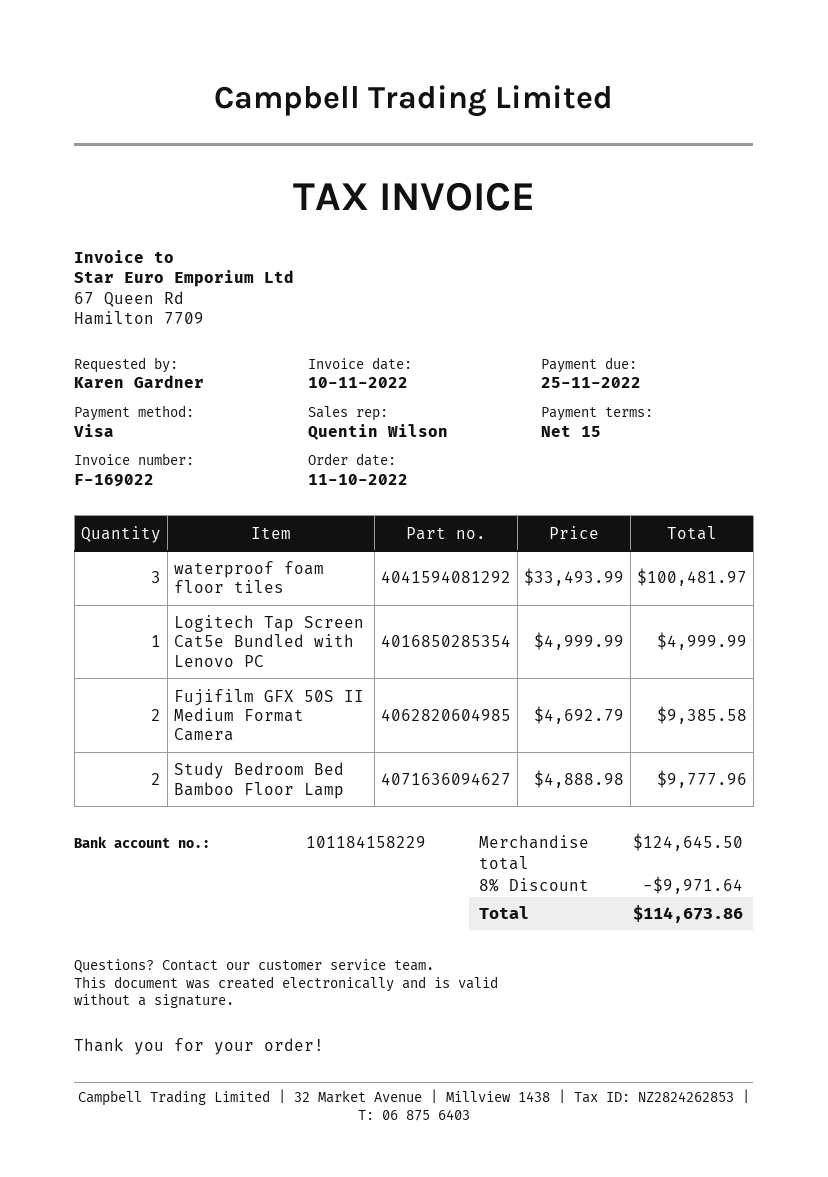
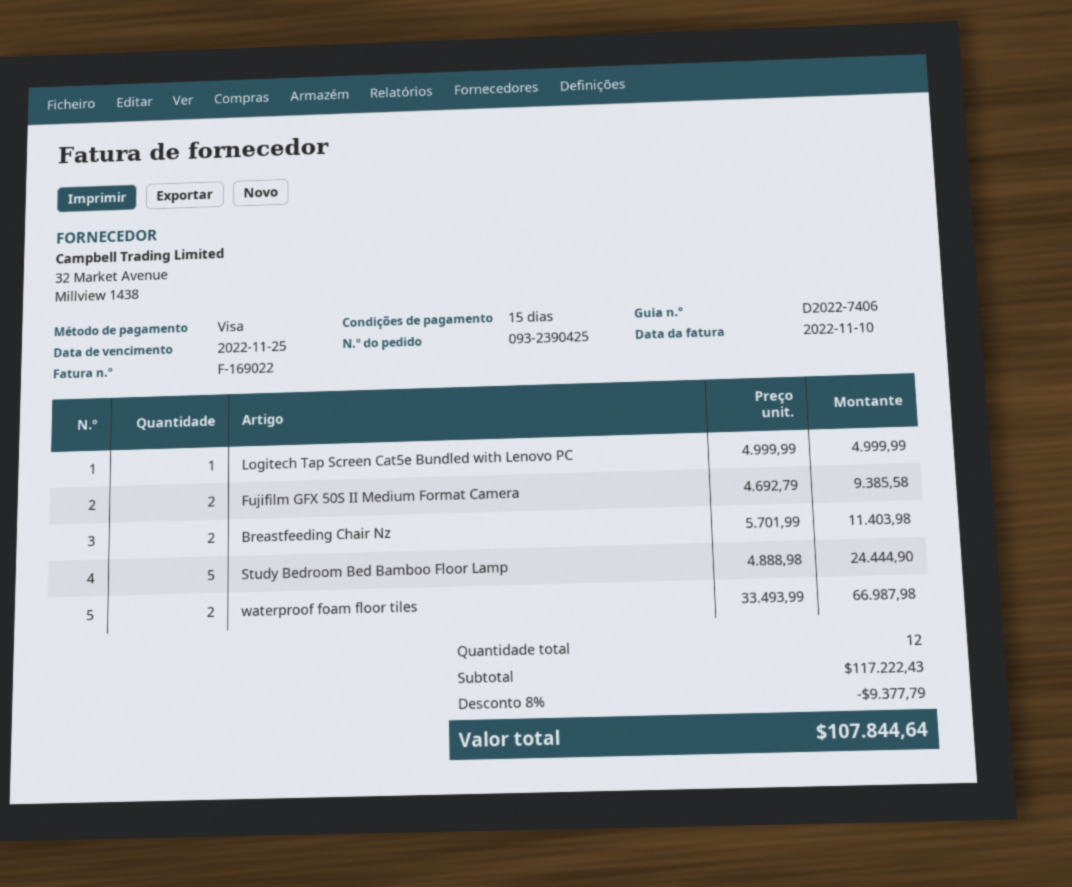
waterproof foam floor tiles: 3 x 33493.99 = 100481.97 -> 2 x 33493.99 = 66987.98
Study Bedroom Bed Bamboo Floor Lamp: 2 x 4888.98 = 9777.96 -> 5 x 4888.98 = 24444.90
Breastfeeding Chair Nz: none -> 2 x 5701.99 = 11403.98
subtotal: 124645.50 -> 117222.43
discount: 8% = 9971.64 -> 8% = 9377.79
total: 114673.86 -> 107844.64

